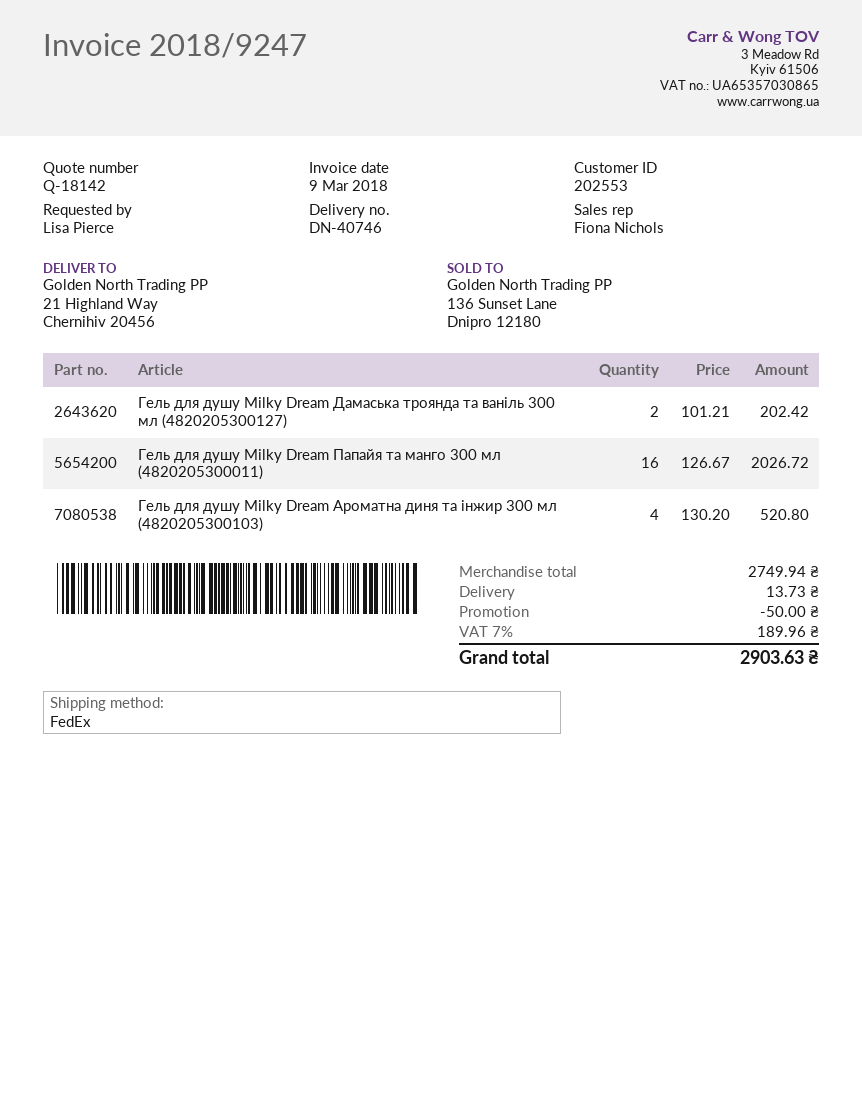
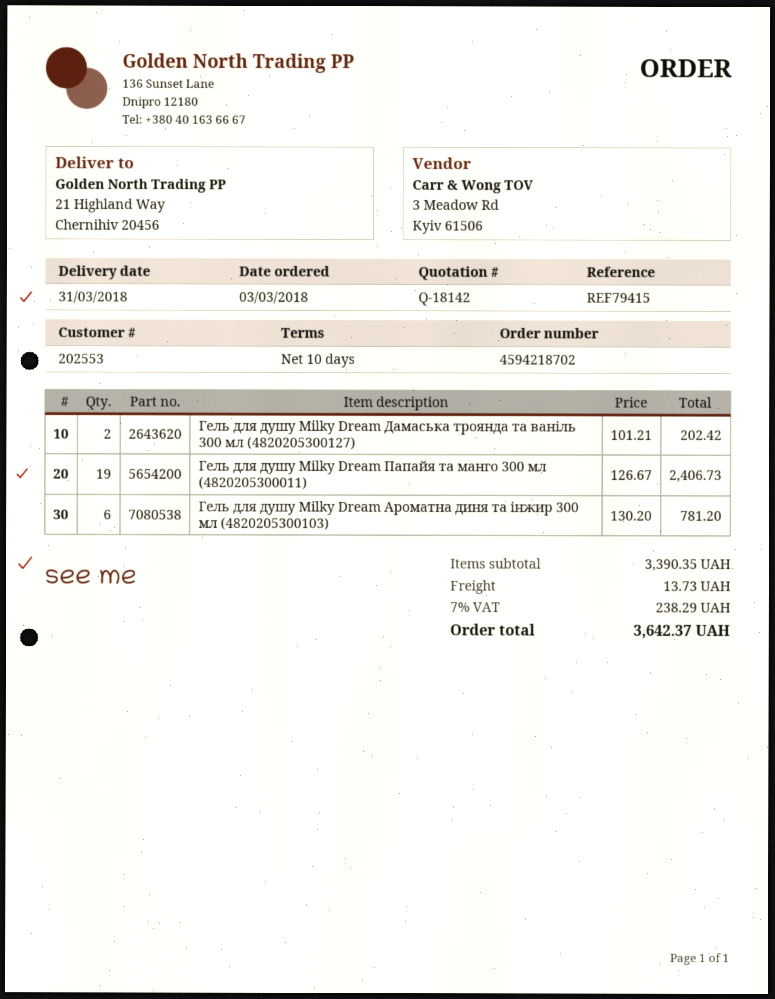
Гель для душу Milky Dream Папайя та манго 300 мл (4820205300011): 16 x 126.67 = 2026.72 -> 19 x 126.67 = 2406.73
Гель для душу Milky Dream Ароматна диня та інжир 300 мл (4820205300103): 4 x 130.20 = 520.80 -> 6 x 130.20 = 781.20
subtotal: 2749.94 -> 3390.35
discount: 50.00 -> none
tax: 7% = 189.96 -> 7% = 238.29
total: 2903.63 -> 3642.37

